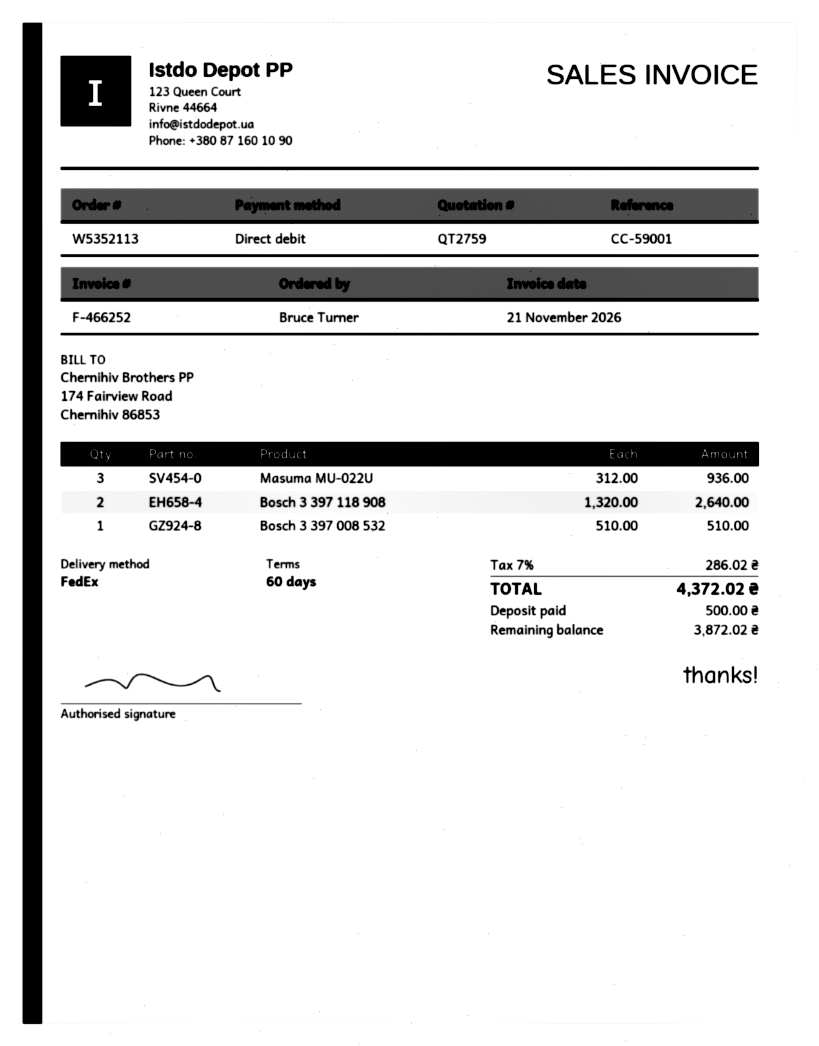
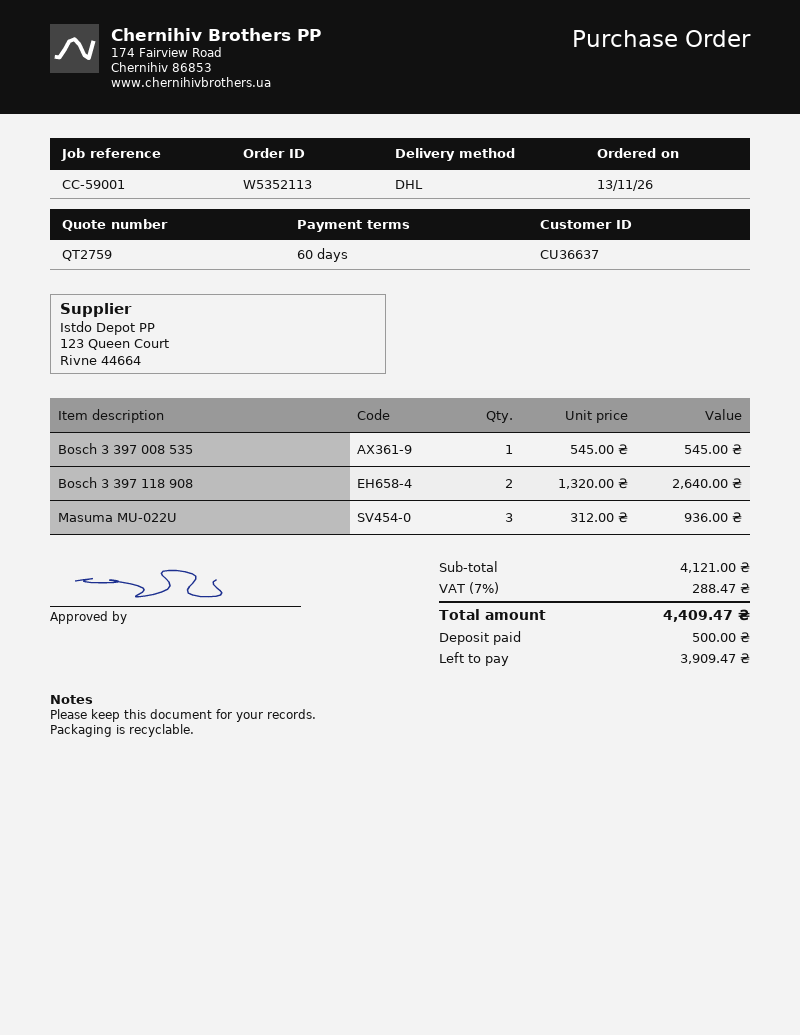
shipping method: FedEx -> DHL
Bosch 3 397 008 532: 1 x 510.00 = 510.00 -> none
Bosch 3 397 008 535: none -> 1 x 545.00 = 545.00
tax: 7% = 286.02 -> 7% = 288.47
total: 4372.02 -> 4409.47
balance: 3872.02 -> 3909.47

